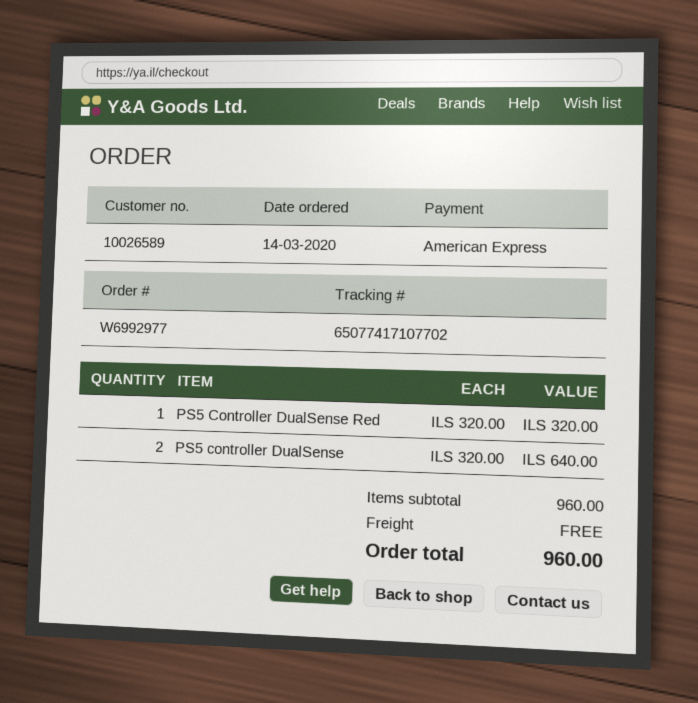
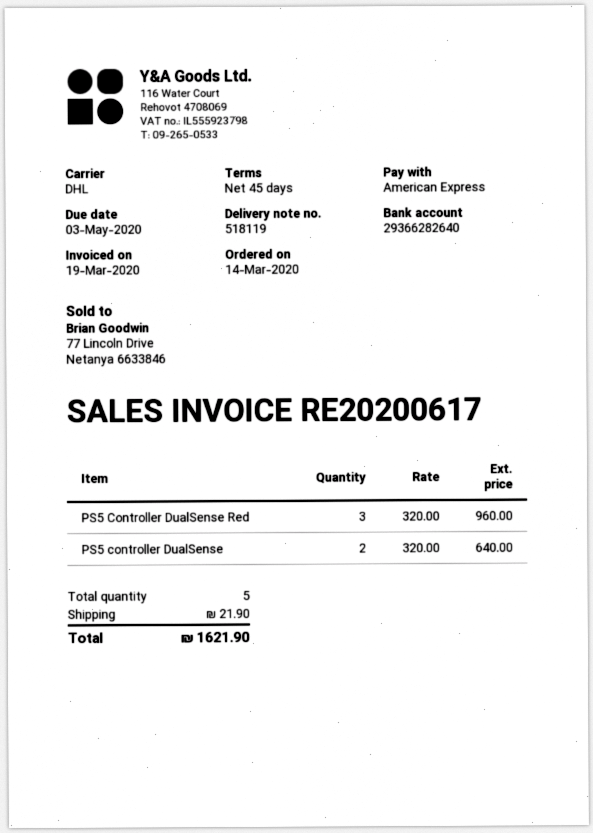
PS5 Controller DualSense Red: 1 x 320.00 = 320.00 -> 3 x 320.00 = 960.00
shipping: 0.00 -> 21.90
total: 960.00 -> 1621.90

